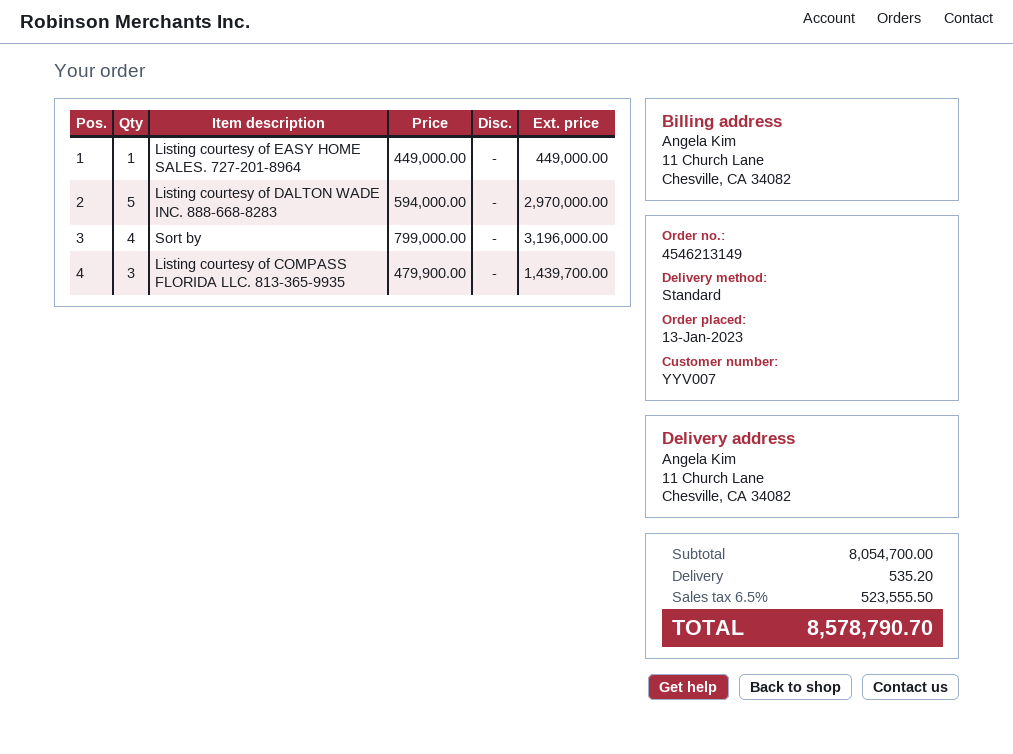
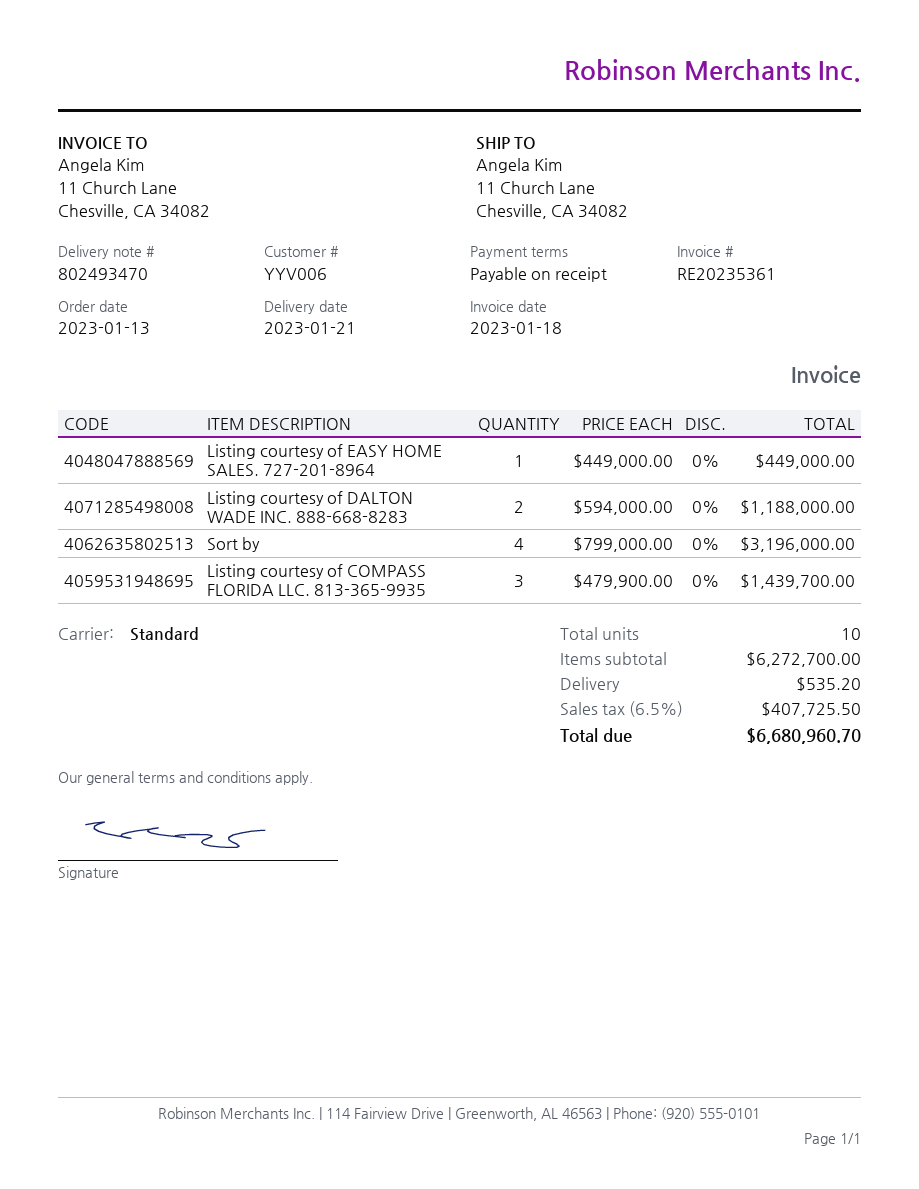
customer number: YYV007 -> YYV006
Listing courtesy of DALTON WADE INC. 888-668-8283: 5 x 594000.00 = 2970000.00 -> 2 x 594000.00 = 1188000.00
subtotal: 8054700.00 -> 6272700.00
tax: 6.5% = 523555.50 -> 6.5% = 407725.50
total: 8578790.70 -> 6680960.70

